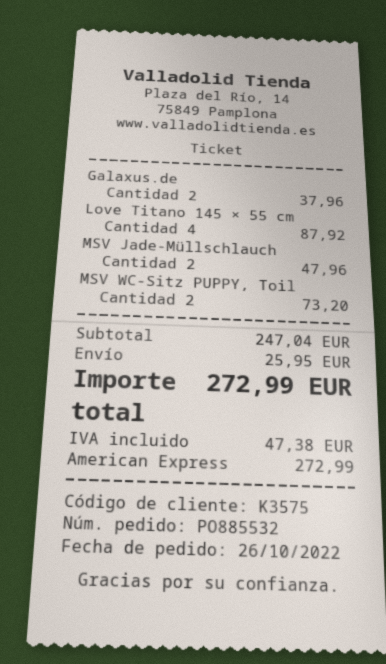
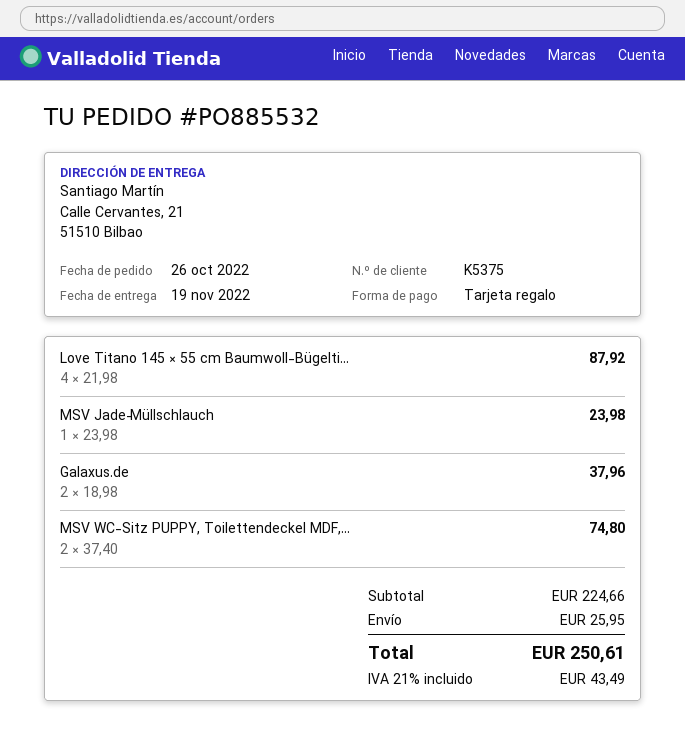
customer number: K3575 -> K5375
payment method: American Express -> gift card
MSV Jade‑Müllschlauch: 2 for 47.96 -> 1 for 23.98
MSV WC-Sitz PUPPY, Toil: 2 for 73.20 -> 2 for 74.80
subtotal: 247.04 -> 224.66
tax: 47.38 -> 43.49
total: 272.99 -> 250.61

